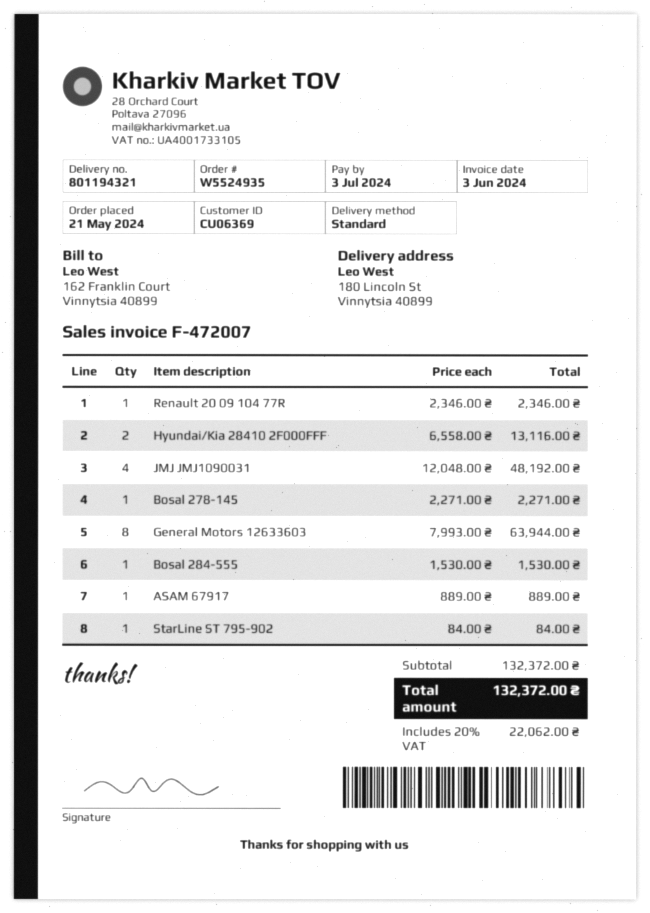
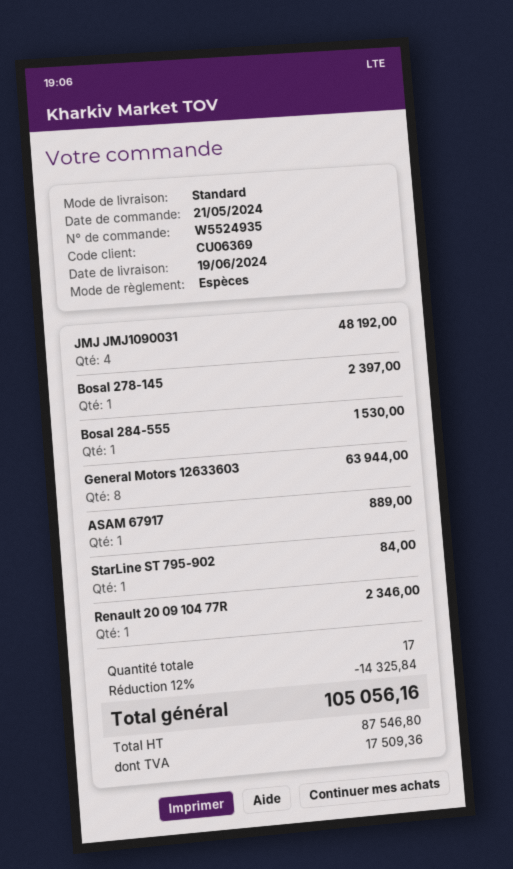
Hyundai/Kia 28410 2F000FFF: 2 for 13116.00 -> none
Bosal 278-145: 1 for 2271.00 -> 1 for 2397.00
discount: none -> 12% = 14325.84
tax: 22062.00 -> 17509.36
total: 132372.00 -> 105056.16

